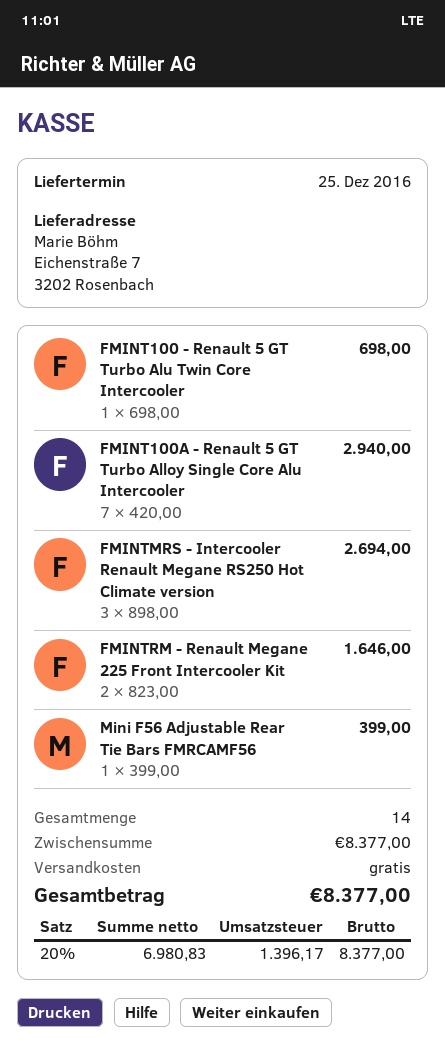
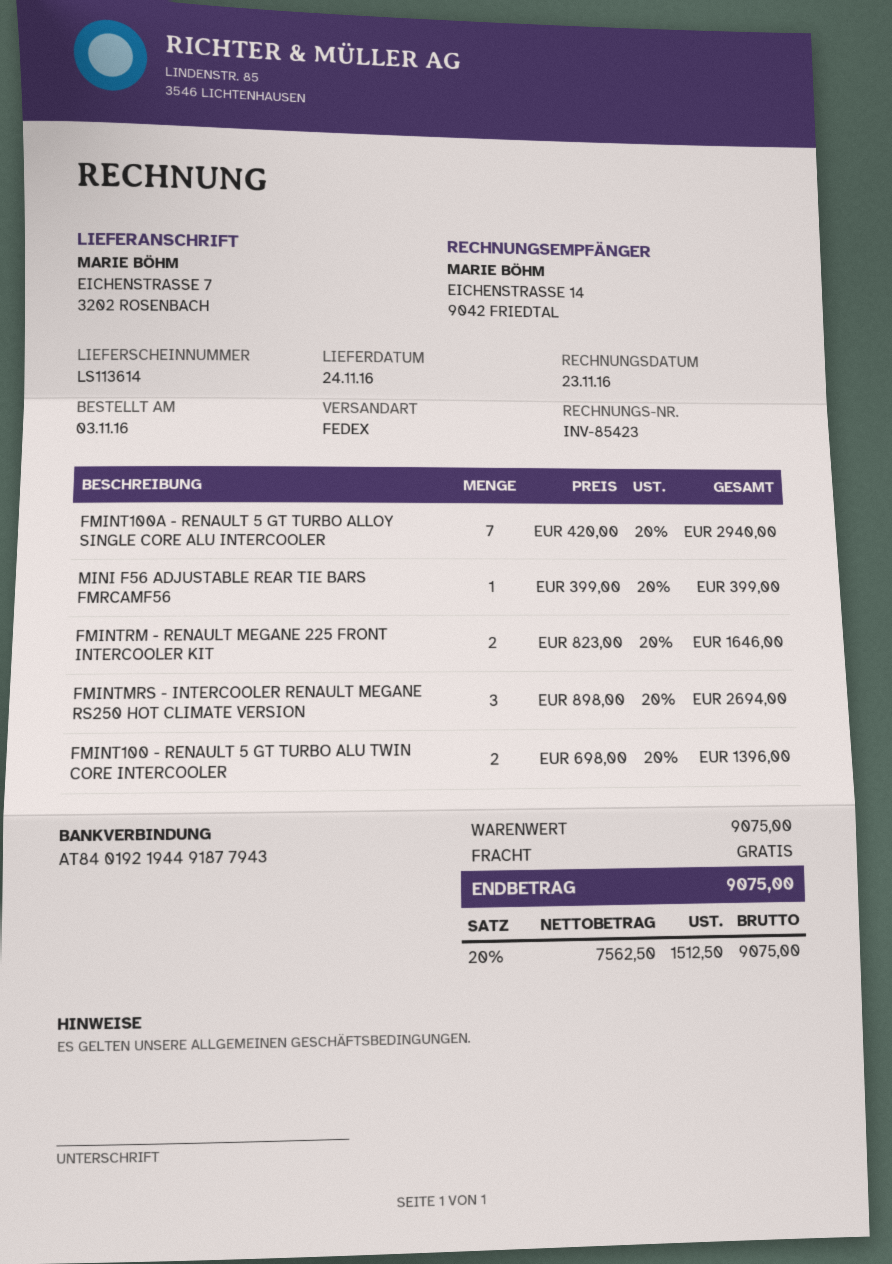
delivery date: 2016-12-25 -> 2016-11-24
FMINT100 - Renault 5 GT Turbo Alu Twin Core Intercooler: 1 x 698.00 = 698.00 -> 2 x 698.00 = 1396.00
subtotal: 8377.00 -> 9075.00
net: 6980.83 -> 7562.50
tax: 20% = 1396.17 -> 20% = 1512.50
total: 8377.00 -> 9075.00

